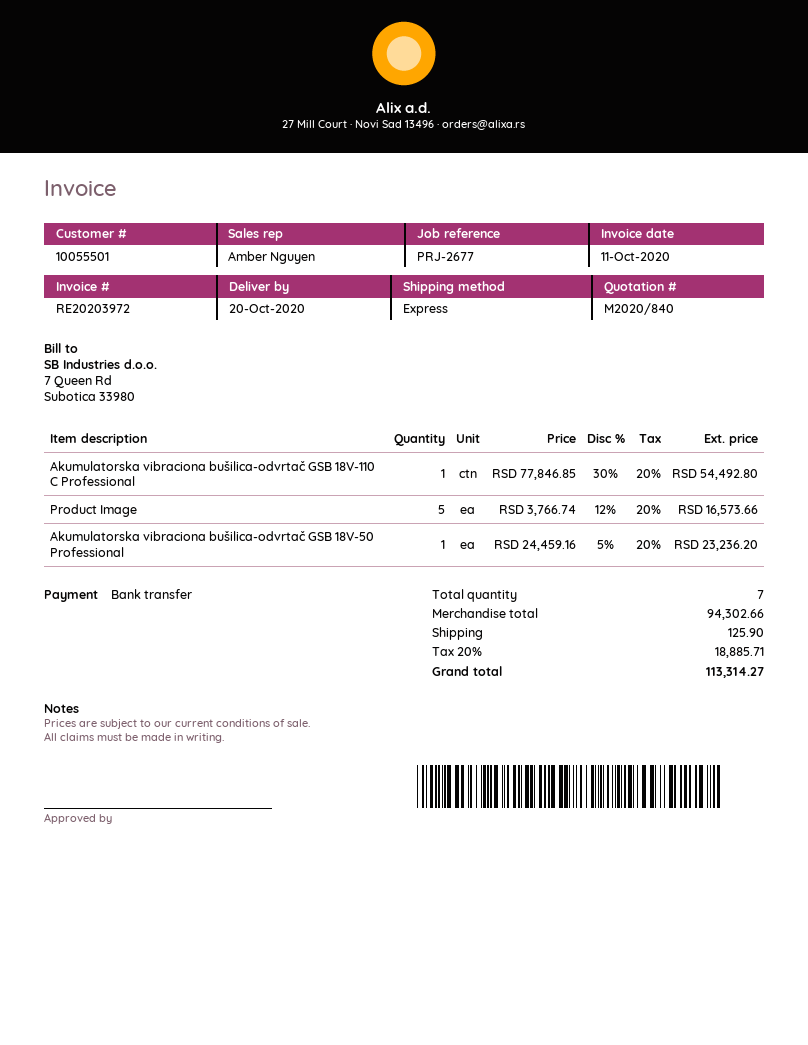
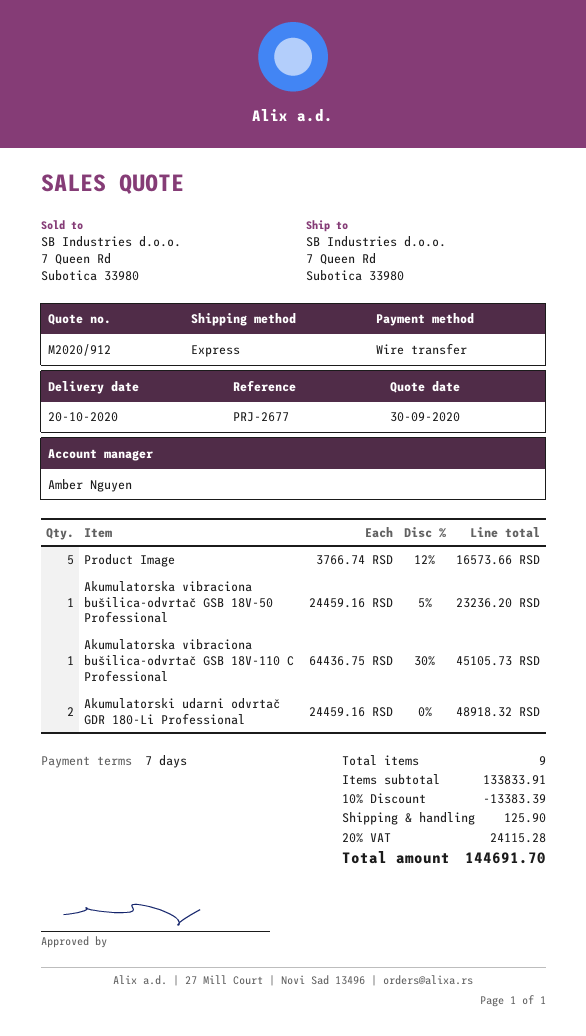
quote number: M2020/840 -> M2020/912
Akumulatorska vibraciona bušilica-odvrtač GSB 18V-110 C Professional: 1 x 77846.85 - 30% = 54492.80 -> 1 x 64436.75 - 30% = 45105.73
Akumulatorski udarni odvrtač GDR 180-Li Professional: none -> 2 x 24459.16 = 48918.32
total quantity: 7 -> 9
subtotal: 94302.66 -> 133833.91
discount: none -> 10% = 13383.39
tax: 20% = 18885.71 -> 20% = 24115.28
total: 113314.27 -> 144691.70

